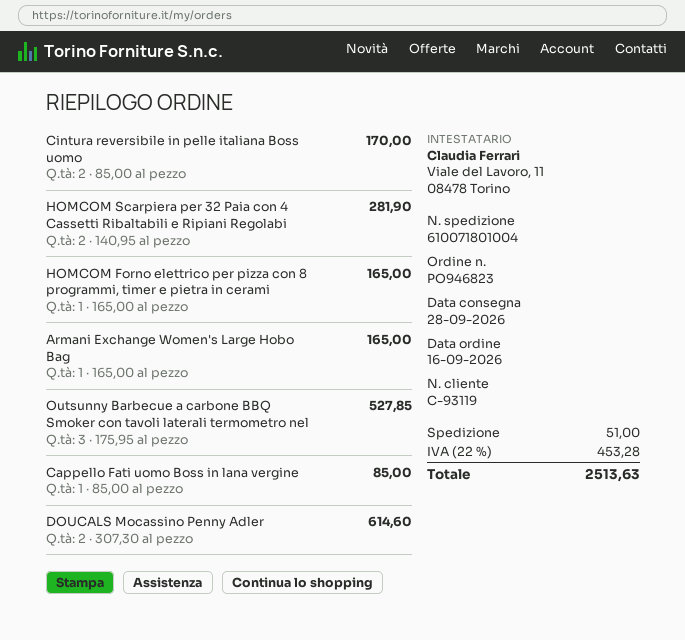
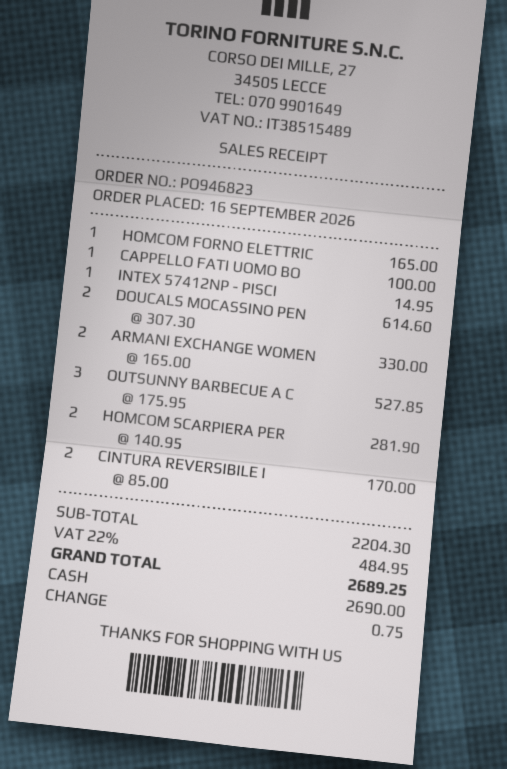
Armani Exchange Women's Large Hobo Bag: 1 x 165.00 = 165.00 -> 2 x 165.00 = 330.00
Cappello Fati uomo Boss in lana vergine: 1 x 85.00 = 85.00 -> 1 x 100.00 = 100.00
INTEX 57412NP - PISCI: none -> 1 x 14.95 = 14.95
shipping: 51.00 -> none
tax: 22% = 453.28 -> 22% = 484.95
total: 2513.63 -> 2689.25

